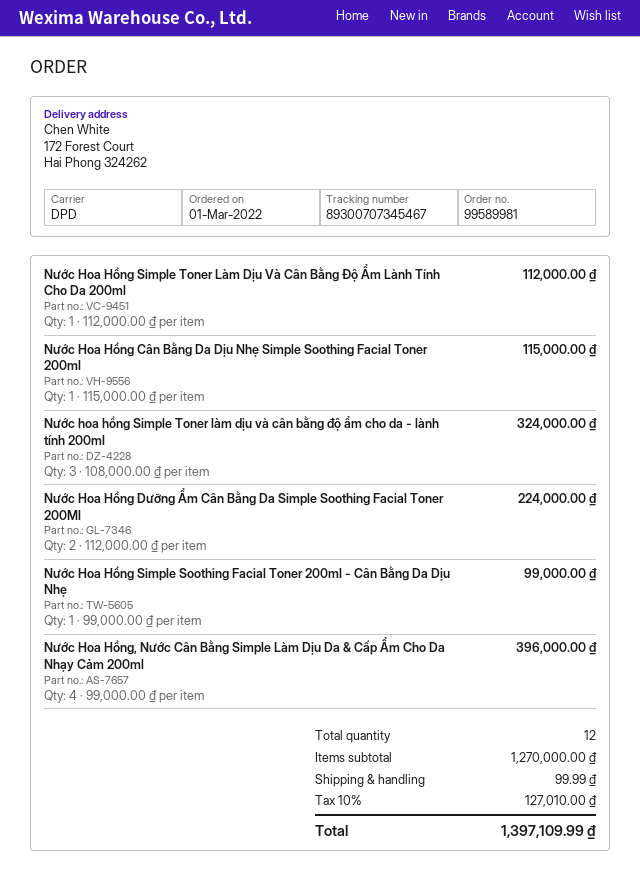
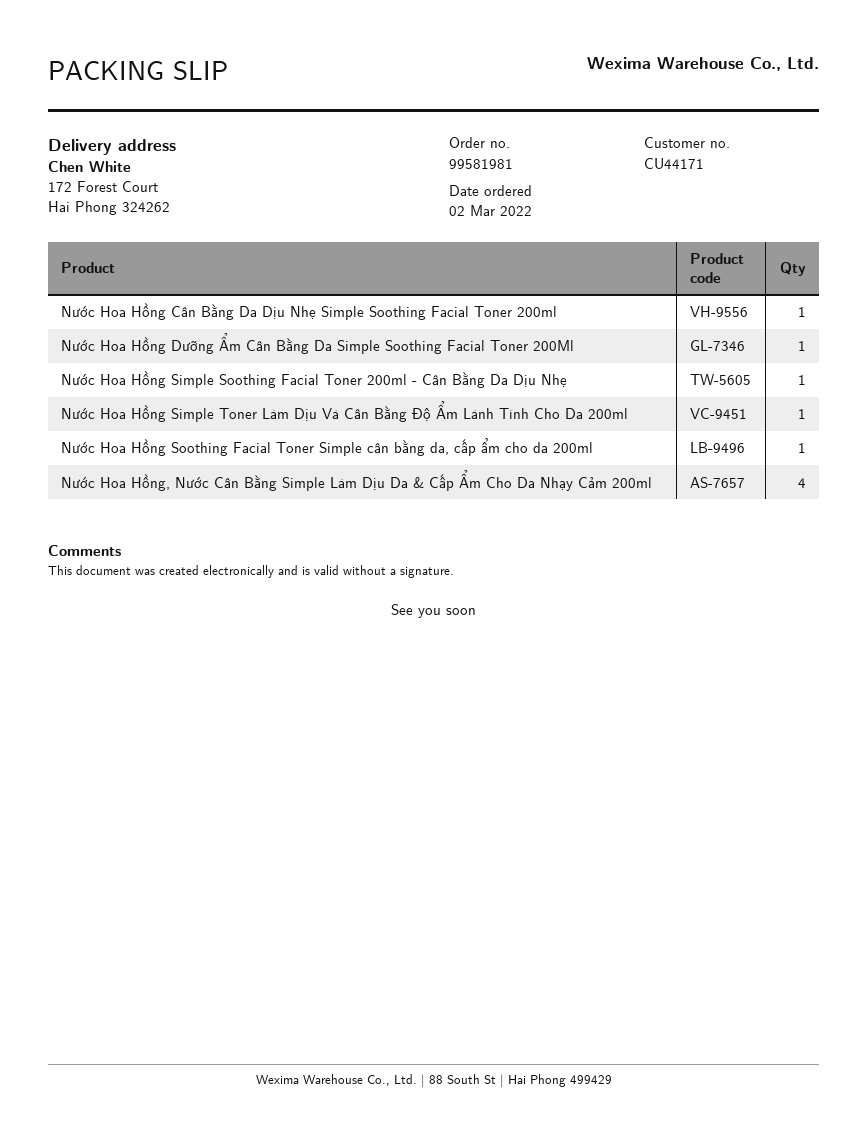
order number: 99589981 -> 99581981
order date: 2022-03-01 -> 2022-03-02
Nước hoa hồng Simple Toner làm dịu và cân bằng độ ẩm cho da - lành tính 200ml: 3 -> none
Nước Hoa Hồng Dưỡng Ẩm Cân Bằng Da Simple Soothing Facial Toner 200Ml: 2 -> 1
Nước Hoa Hồng Soothing Facial Toner Simple cân bằng da, cấp ẩm cho da 200ml: none -> 1

